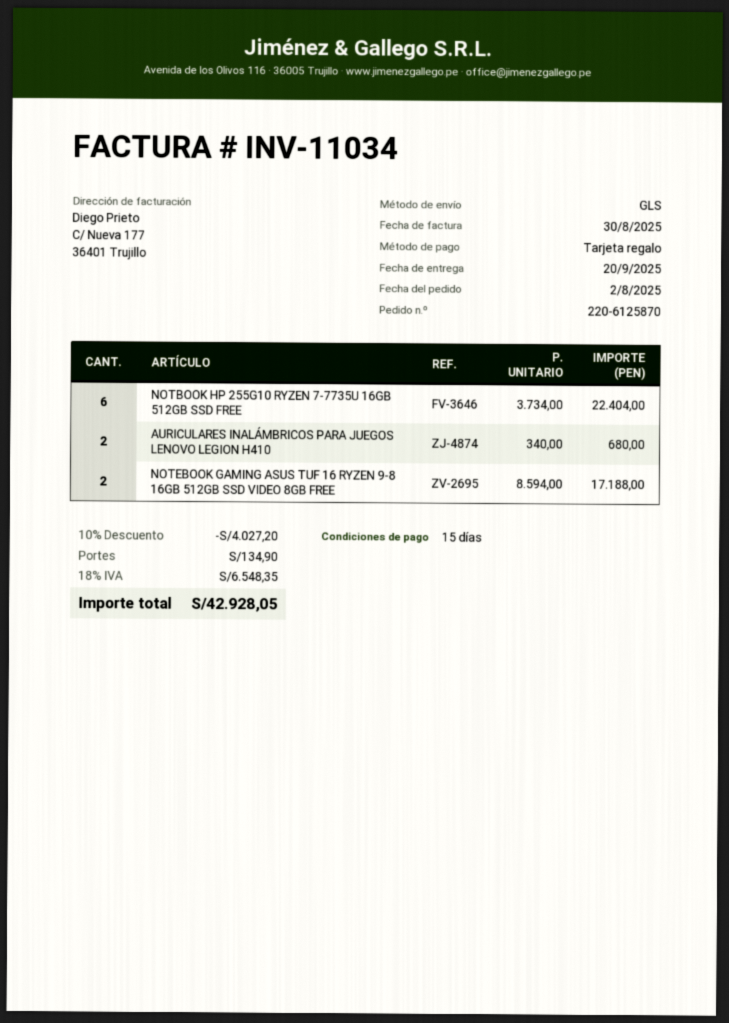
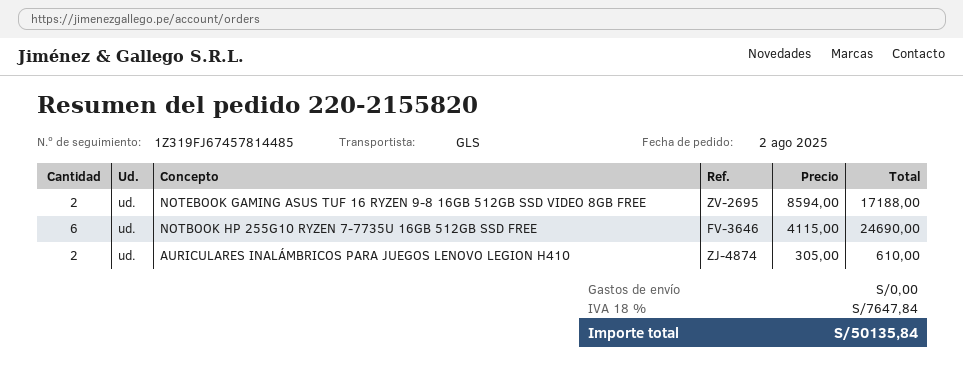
order number: 220-6125870 -> 220-2155820
NOTBOOK HP 255G10 RYZEN 7-7735U 16GB 512GB SSD FREE: 6 x 3734.00 = 22404.00 -> 6 x 4115.00 = 24690.00
AURICULARES INALÁMBRICOS PARA JUEGOS LENOVO LEGION H410: 2 x 340.00 = 680.00 -> 2 x 305.00 = 610.00
discount: 10% = 4027.20 -> none
shipping: 134.90 -> 0.00
tax: 18% = 6548.35 -> 18% = 7647.84
total: 42928.05 -> 50135.84

